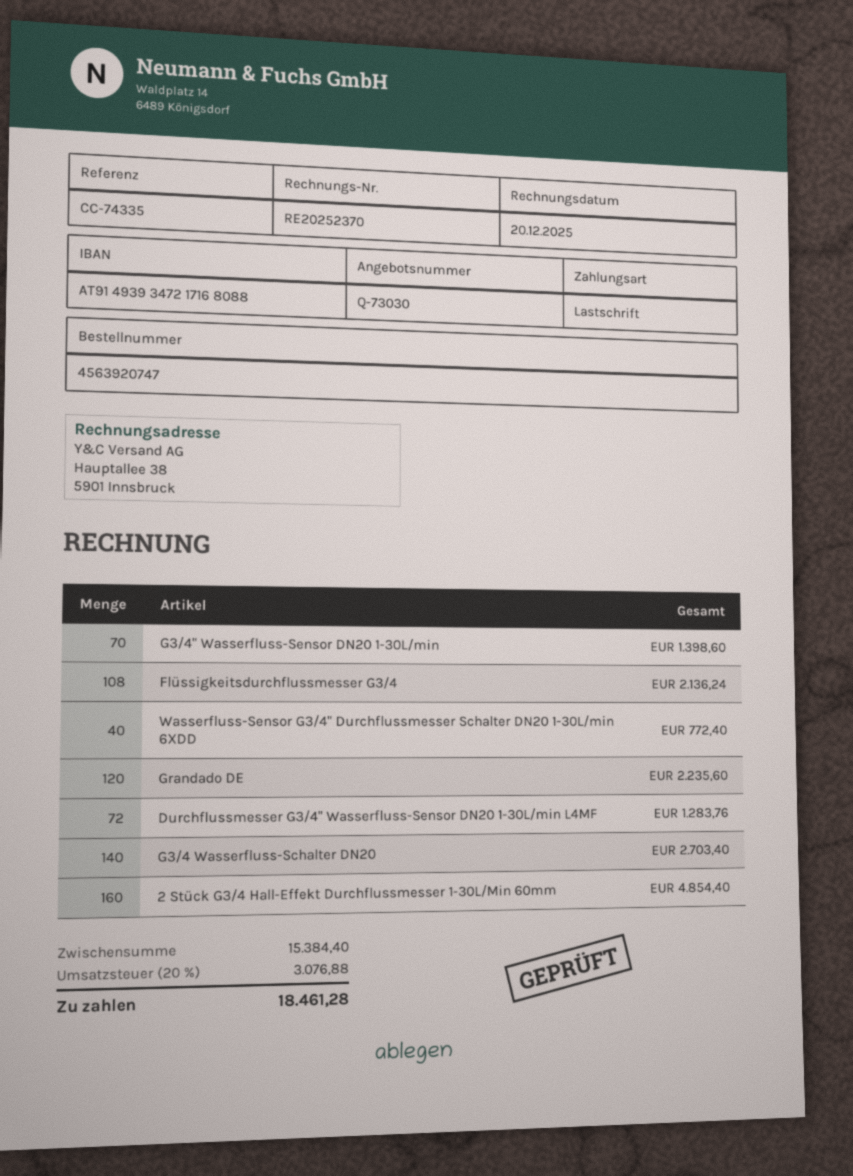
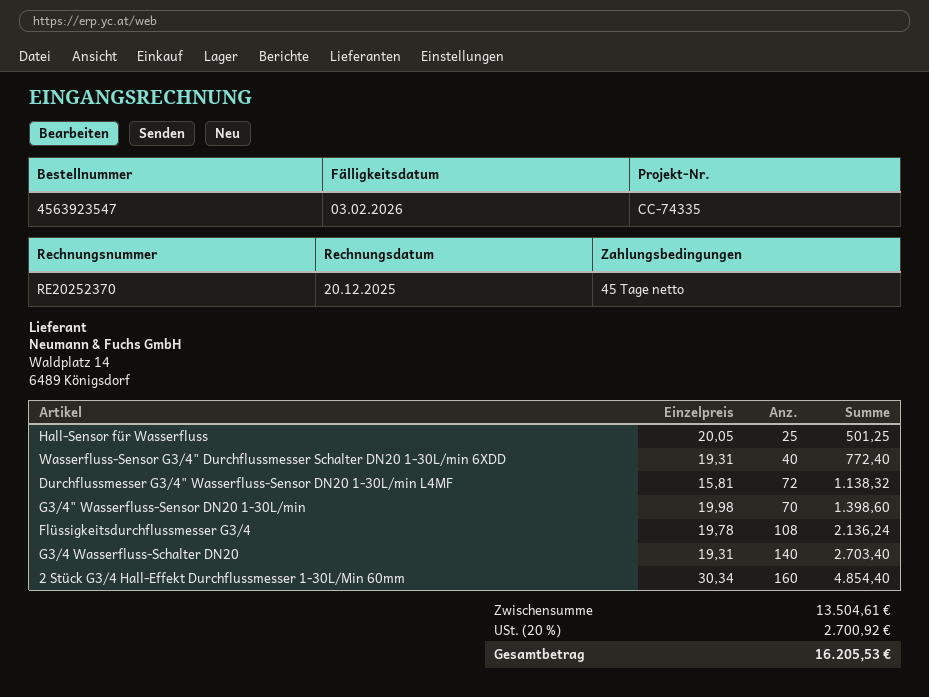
order number: 4563920747 -> 4563923547
Grandado DE: 120 for 2235.60 -> none
Durchflussmesser G3/4" Wasserfluss-Sensor DN20 1-30L/min L4MF: 72 for 1283.76 -> 72 for 1138.32
Hall-Sensor für Wasserfluss: none -> 25 for 501.25
subtotal: 15384.40 -> 13504.61
tax: 20% = 3076.88 -> 20% = 2700.92
total: 18461.28 -> 16205.53

